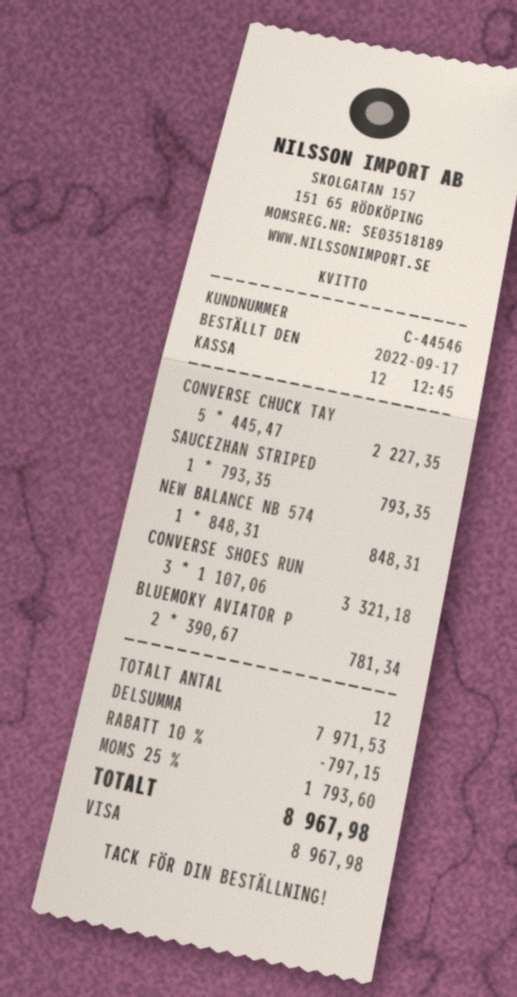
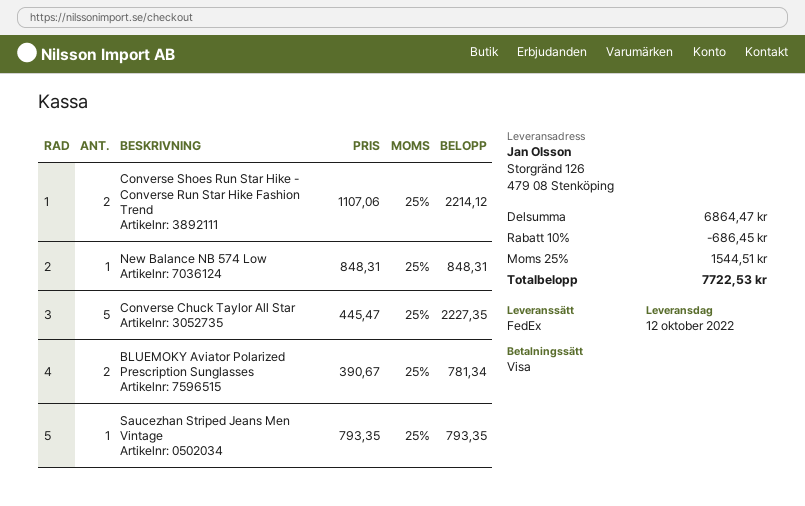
CONVERSE SHOES RUN: 3 x 1107.06 = 3321.18 -> 2 x 1107.06 = 2214.12
subtotal: 7971.53 -> 6864.47
discount: 10% = 797.15 -> 10% = 686.45
tax: 25% = 1793.60 -> 25% = 1544.51
total: 8967.98 -> 7722.53

